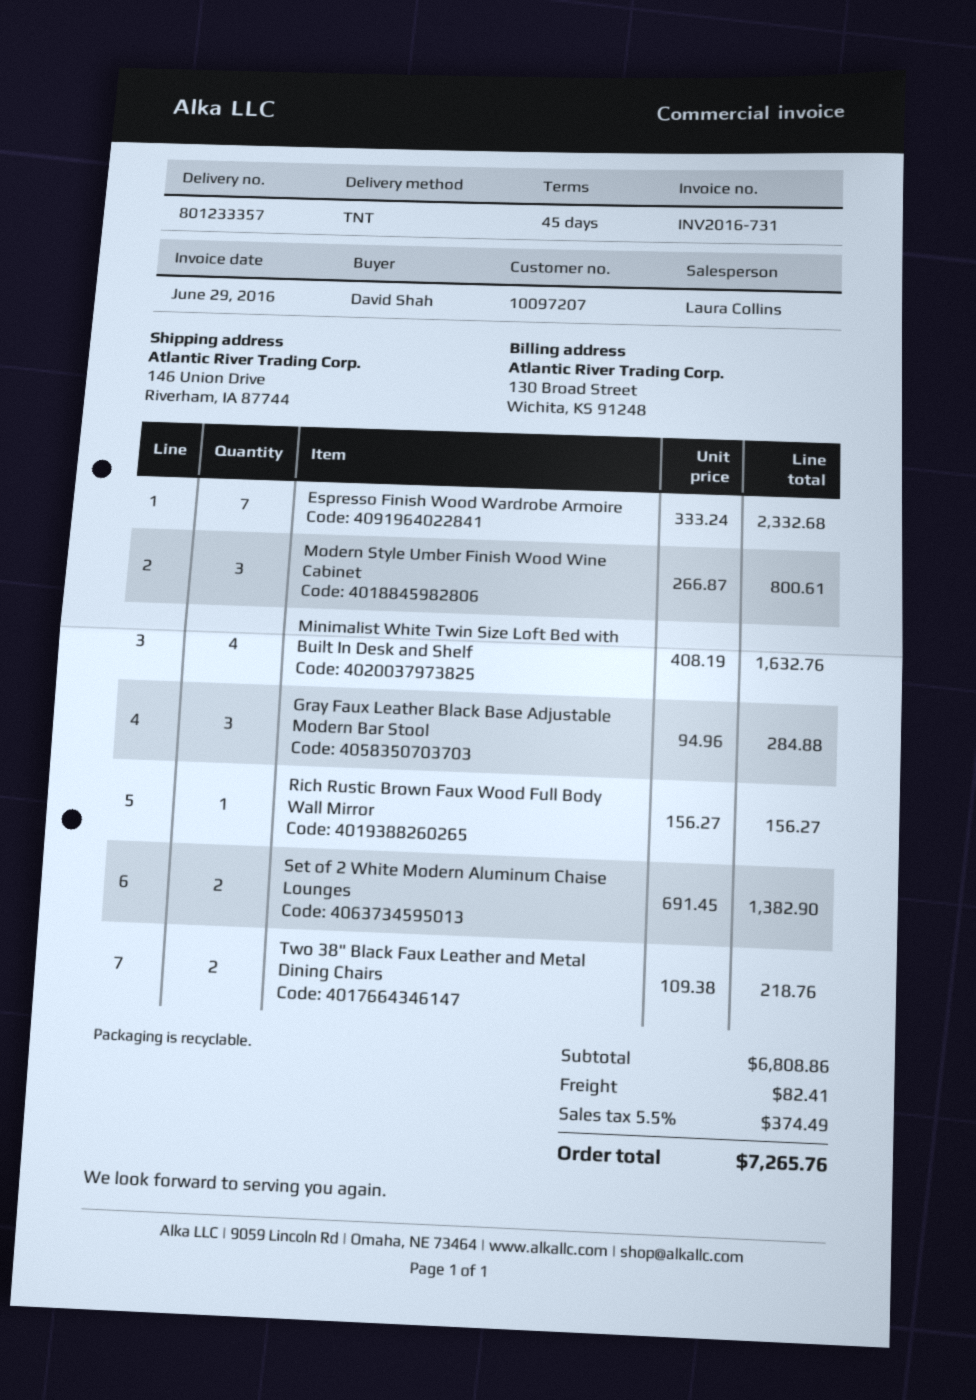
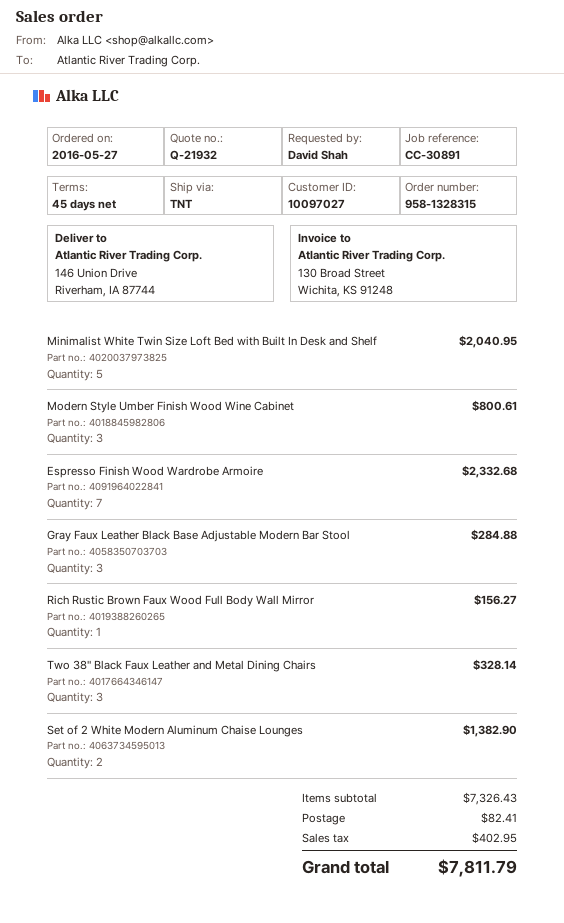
customer number: 10097207 -> 10097027
Minimalist White Twin Size Loft Bed with Built In Desk and Shelf: 4 for 1632.76 -> 5 for 2040.95
Two 38" Black Faux Leather and Metal Dining Chairs: 2 for 218.76 -> 3 for 328.14
subtotal: 6808.86 -> 7326.43
tax: 374.49 -> 402.95
total: 7265.76 -> 7811.79

